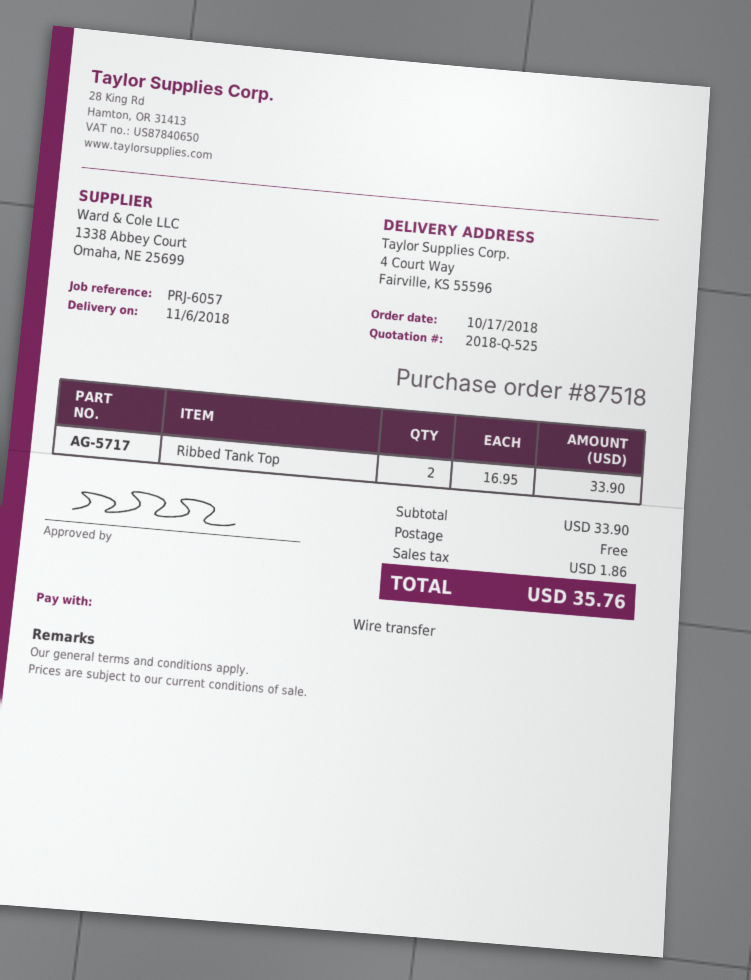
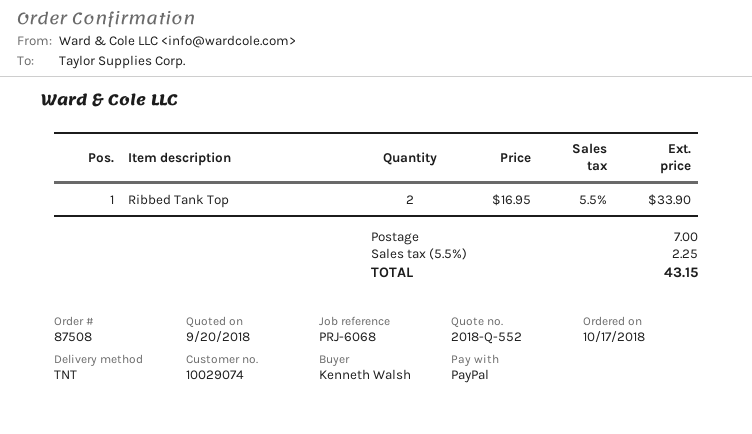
quote number: 2018-Q-525 -> 2018-Q-552
order number: 87518 -> 87508
reference: PRJ-6057 -> PRJ-6068
payment method: bank transfer -> PayPal
shipping: 0.00 -> 7.00
tax: 1.86 -> 2.25
total: 35.76 -> 43.15

